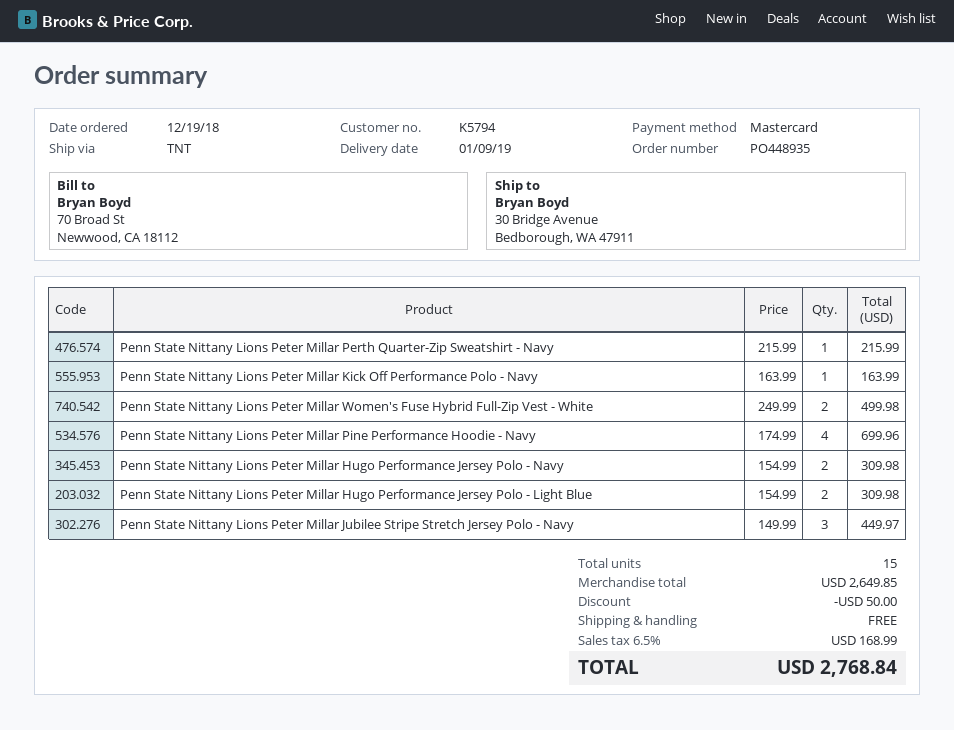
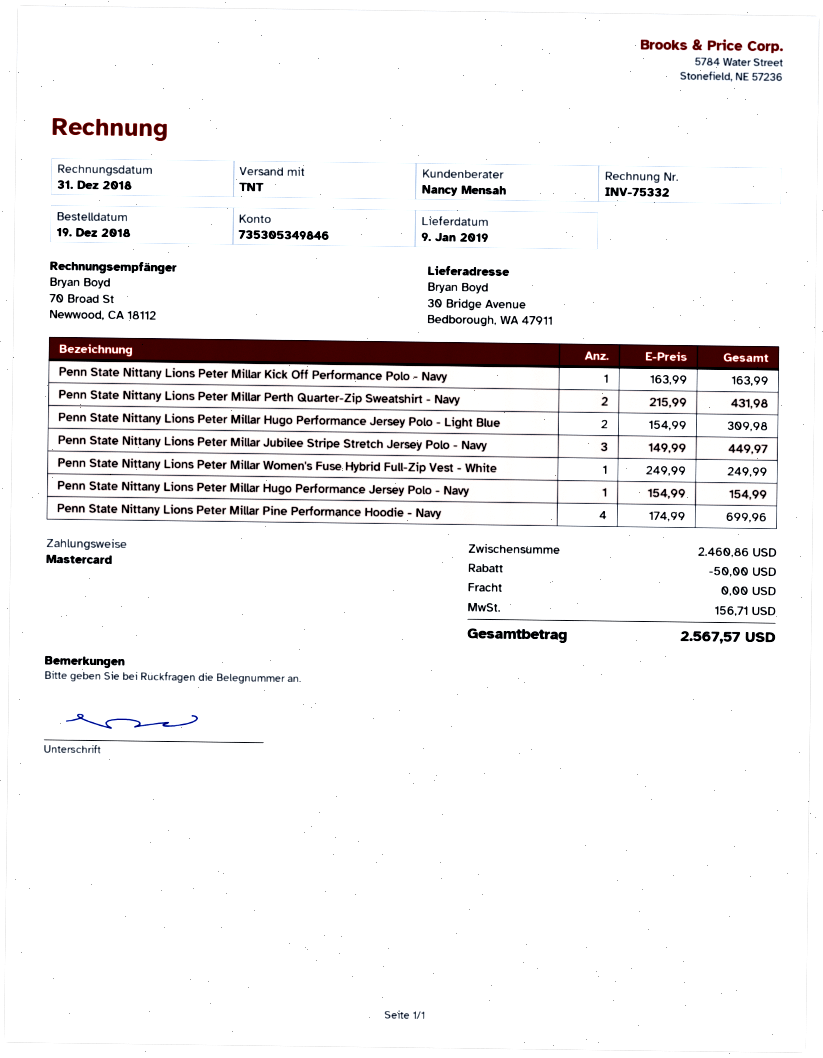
Penn State Nittany Lions Peter Millar Perth Quarter-Zip Sweatshirt - Navy: 1 x 215.99 = 215.99 -> 2 x 215.99 = 431.98
Penn State Nittany Lions Peter Millar Women's Fuse Hybrid Full-Zip Vest - White: 2 x 249.99 = 499.98 -> 1 x 249.99 = 249.99
Penn State Nittany Lions Peter Millar Hugo Performance Jersey Polo - Navy: 2 x 154.99 = 309.98 -> 1 x 154.99 = 154.99
subtotal: 2649.85 -> 2460.86
tax: 168.99 -> 156.71
total: 2768.84 -> 2567.57

